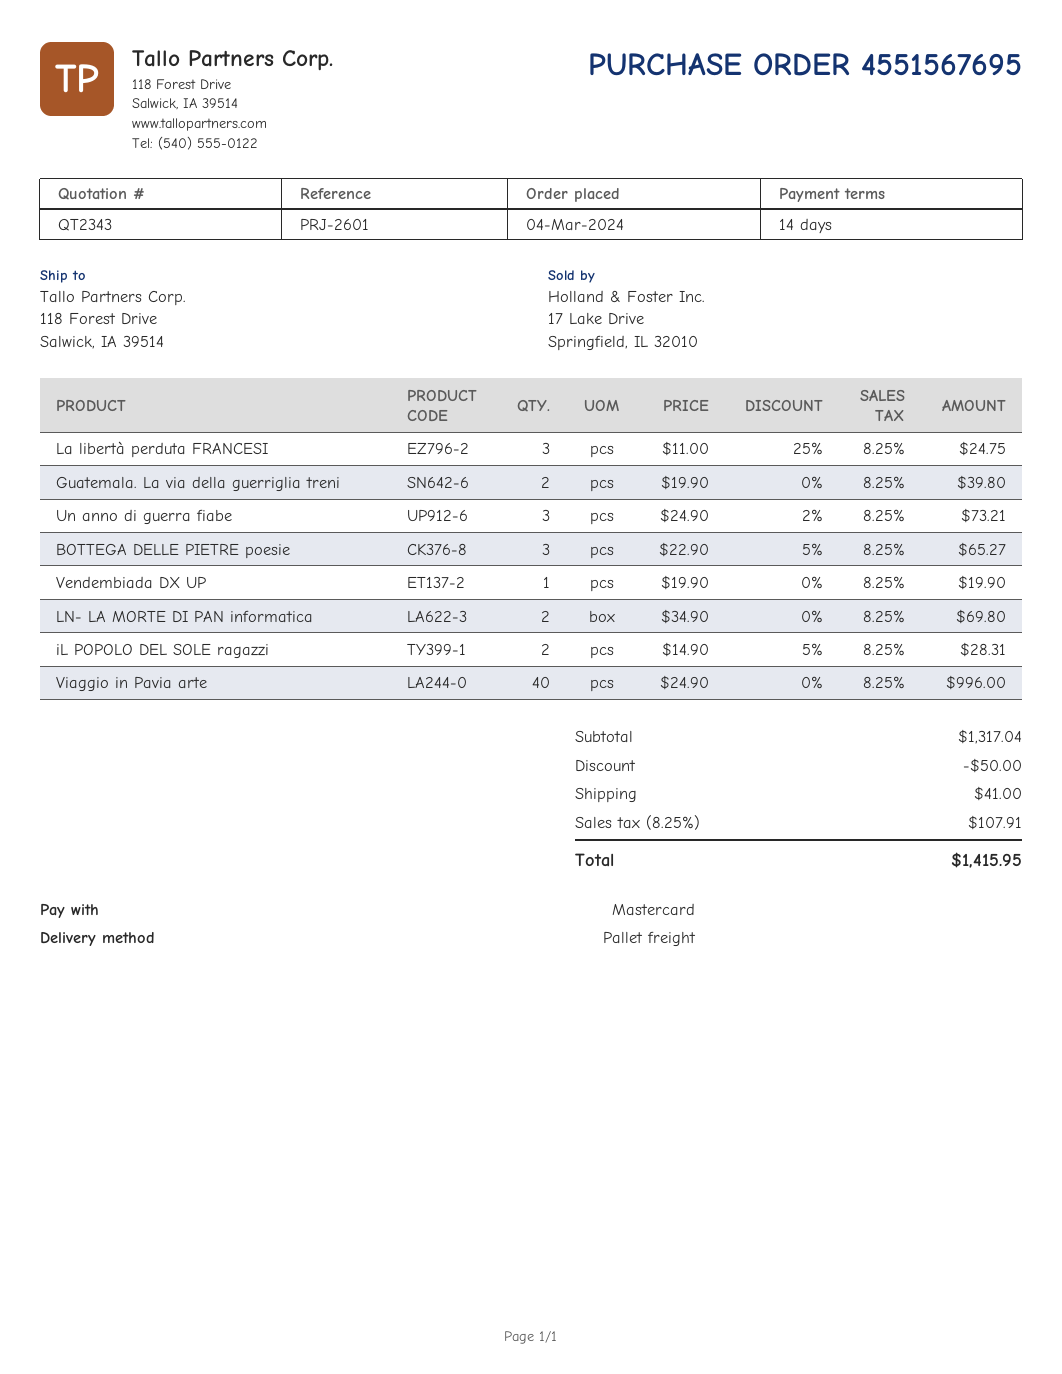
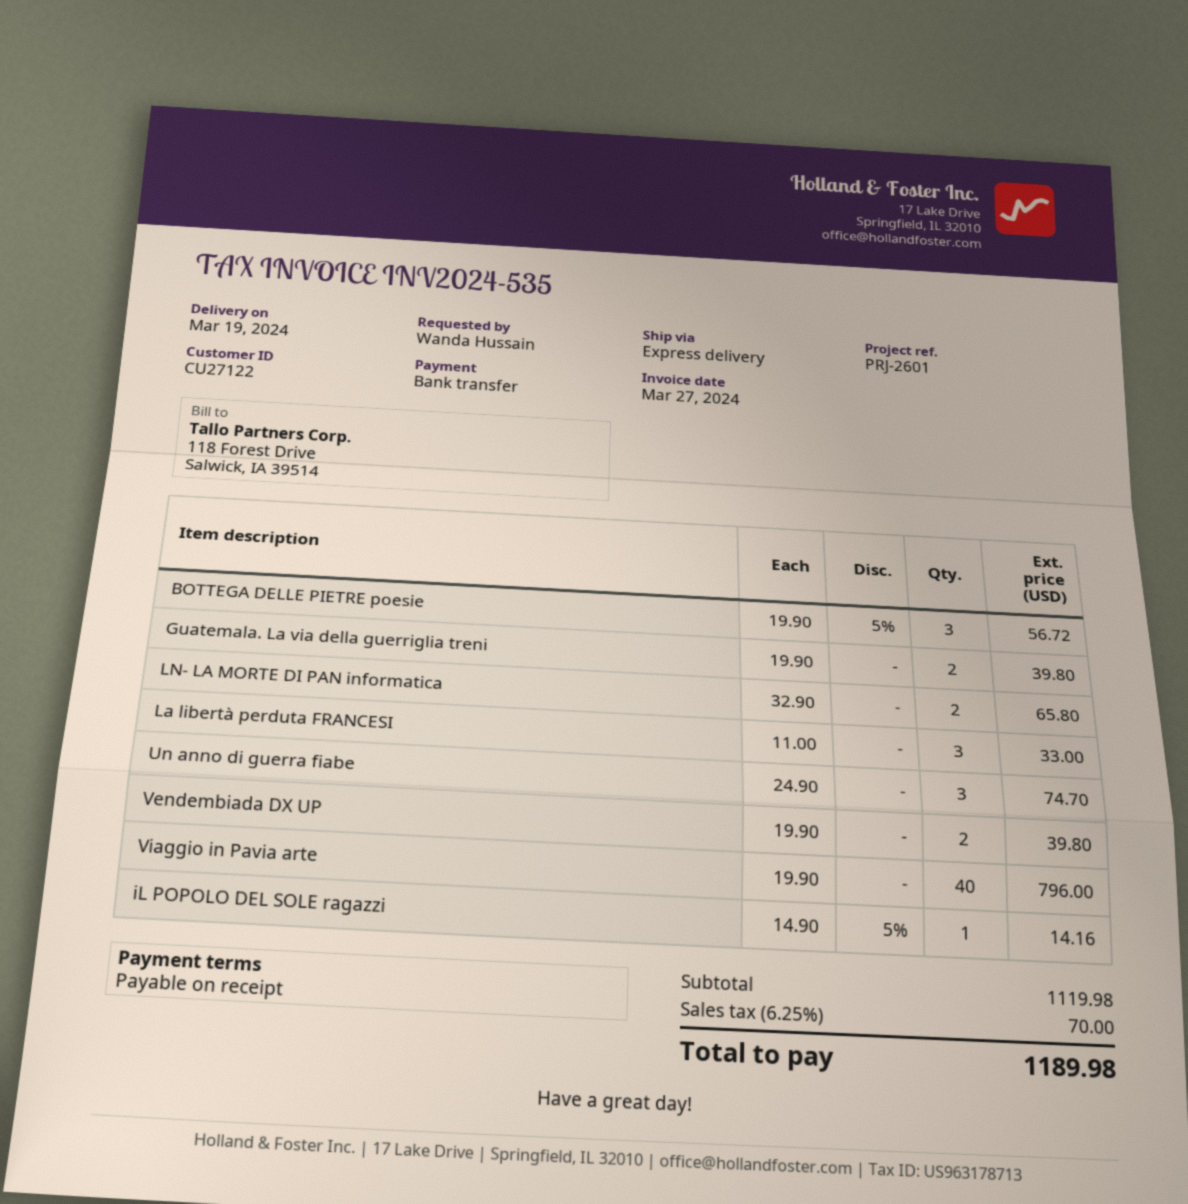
payment terms: 14 days -> on receipt
payment method: Mastercard -> bank transfer
shipping method: pallet freight -> express
La libertà perduta FRANCESI: 3 x 11.00 - 25% = 24.75 -> 3 x 11.00 = 33.00
Un anno di guerra fiabe: 3 x 24.90 - 2% = 73.21 -> 3 x 24.90 = 74.70
BOTTEGA DELLE PIETRE poesie: 3 x 22.90 - 5% = 65.27 -> 3 x 19.90 - 5% = 56.72
Vendembiada DX UP: 1 x 19.90 = 19.90 -> 2 x 19.90 = 39.80
LN- LA MORTE DI PAN informatica: 2 x 34.90 = 69.80 -> 2 x 32.90 = 65.80
iL POPOLO DEL SOLE ragazzi: 2 x 14.90 - 5% = 28.31 -> 1 x 14.90 - 5% = 14.16
Viaggio in Pavia arte: 40 x 24.90 = 996.00 -> 40 x 19.90 = 796.00
subtotal: 1317.04 -> 1119.98
discount: 50.00 -> none
shipping: 41.00 -> none
tax: 8.25% = 107.91 -> 6.25% = 70.00
total: 1415.95 -> 1189.98

